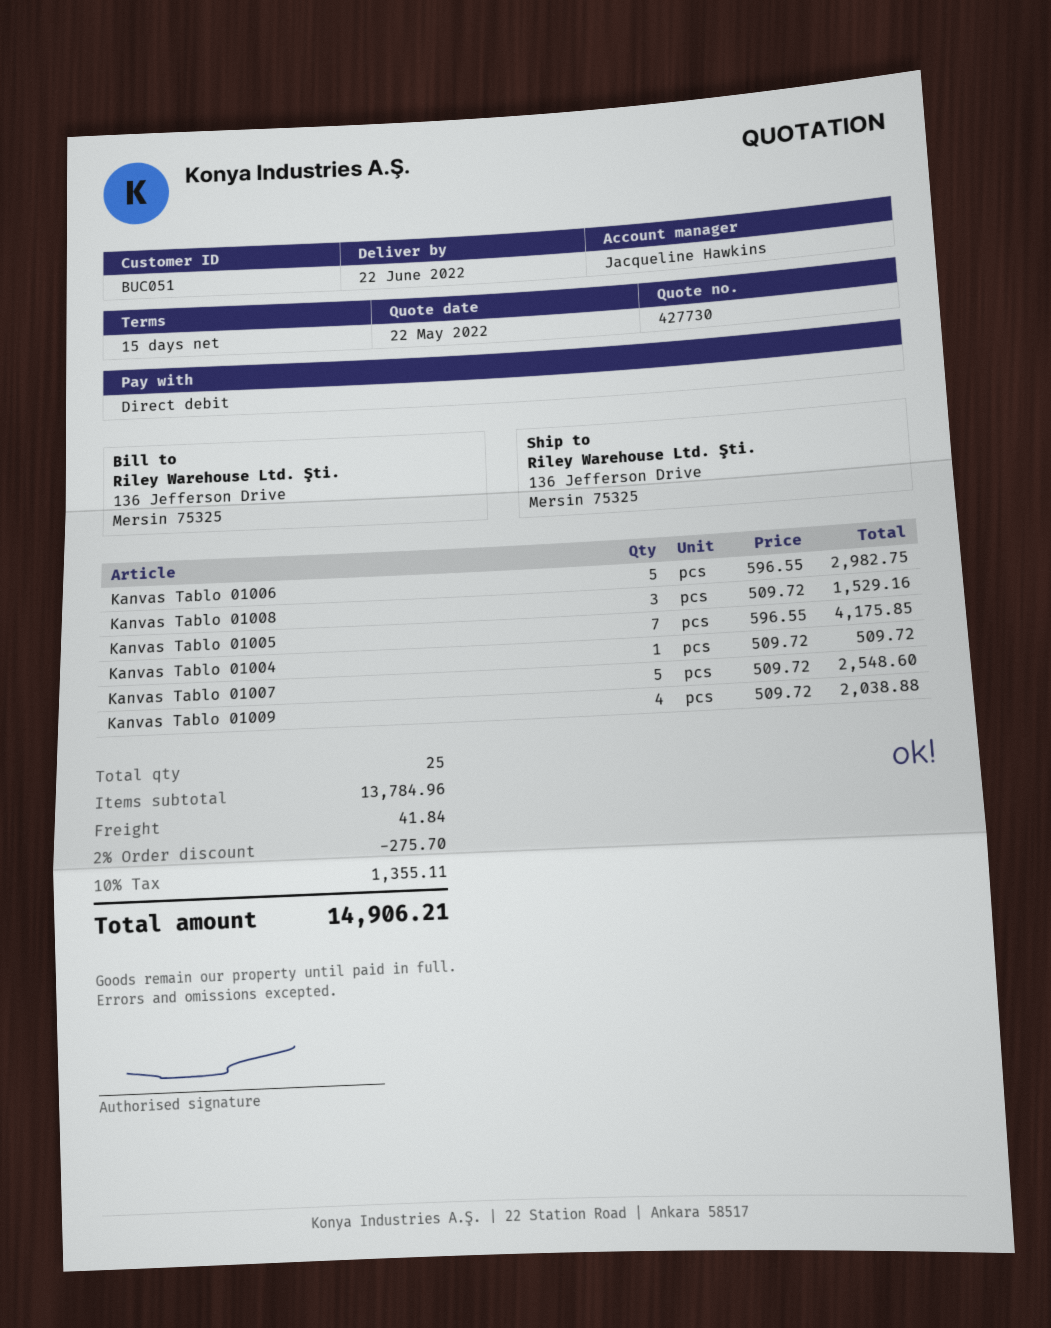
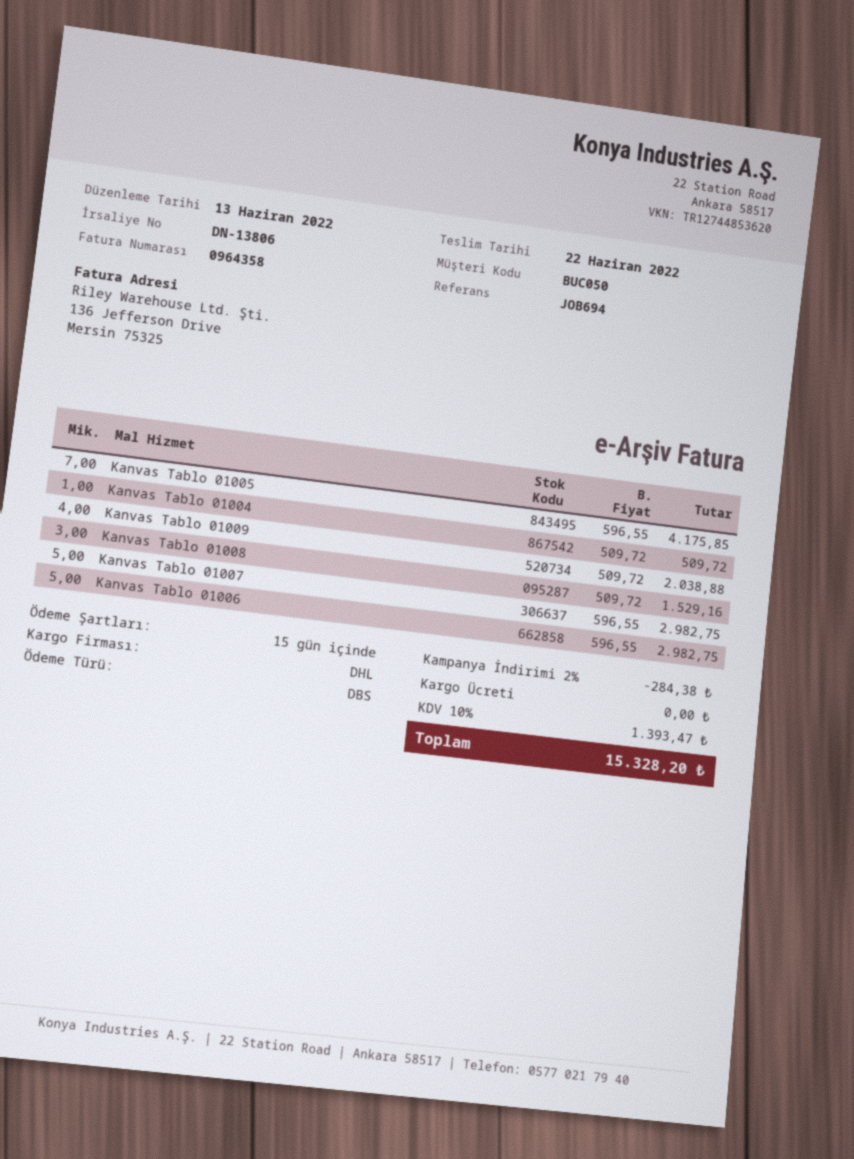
customer number: BUC051 -> BUC050
Kanvas Tablo 01007: 5 x 509.72 = 2548.60 -> 5 x 596.55 = 2982.75
discount: 2% = 275.70 -> 2% = 284.38
shipping: 41.84 -> 0.00
tax: 10% = 1355.11 -> 10% = 1393.47
total: 14906.21 -> 15328.20

